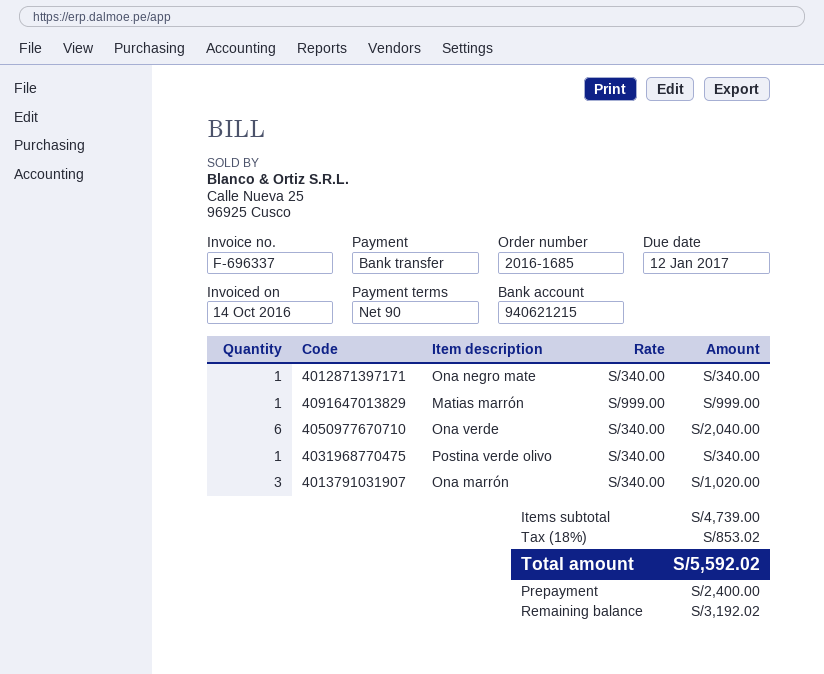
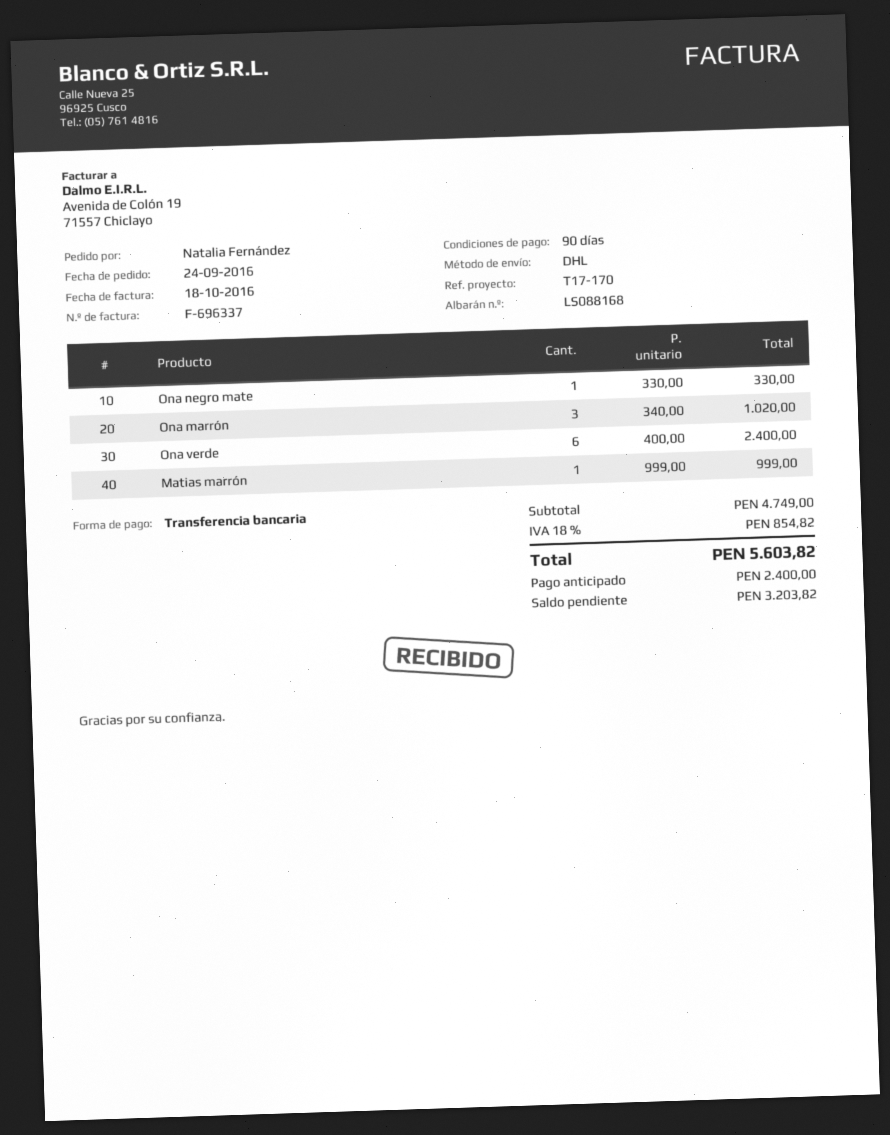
invoice date: 2016-10-14 -> 2016-10-18
Ona negro mate: 1 x 340.00 = 340.00 -> 1 x 330.00 = 330.00
Ona verde: 6 x 340.00 = 2040.00 -> 6 x 400.00 = 2400.00
Postina verde olivo: 1 x 340.00 = 340.00 -> none
subtotal: 4739.00 -> 4749.00
tax: 18% = 853.02 -> 18% = 854.82
total: 5592.02 -> 5603.82
balance: 3192.02 -> 3203.82

